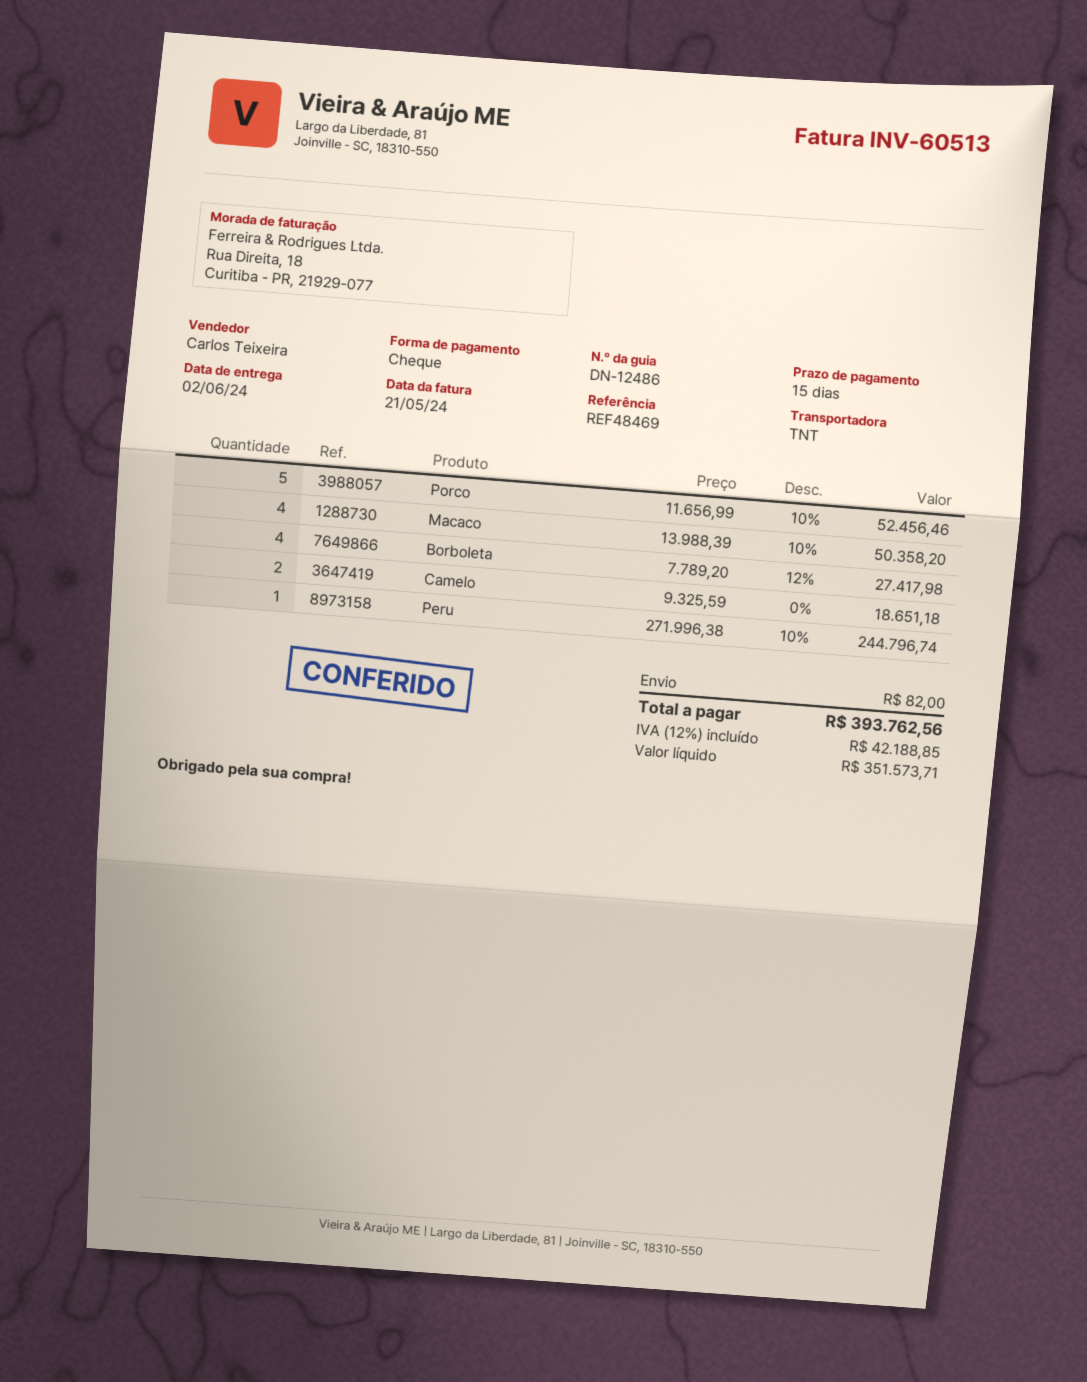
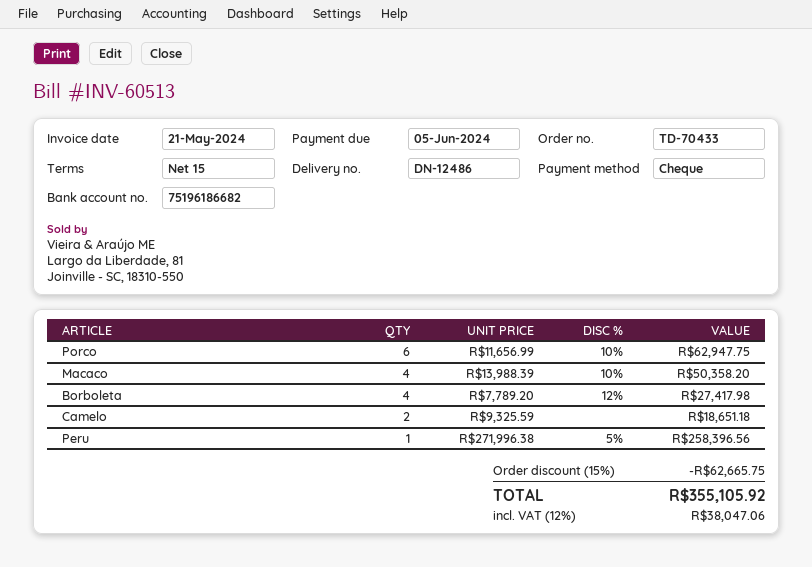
Porco: 5 x 11656.99 - 10% = 52456.46 -> 6 x 11656.99 - 10% = 62947.75
Peru: 1 x 271996.38 - 10% = 244796.74 -> 1 x 271996.38 - 5% = 258396.56
discount: none -> 15% = 62665.75
shipping: 82.00 -> none
tax: 12% = 42188.85 -> 12% = 38047.06
total: 393762.56 -> 355105.92

